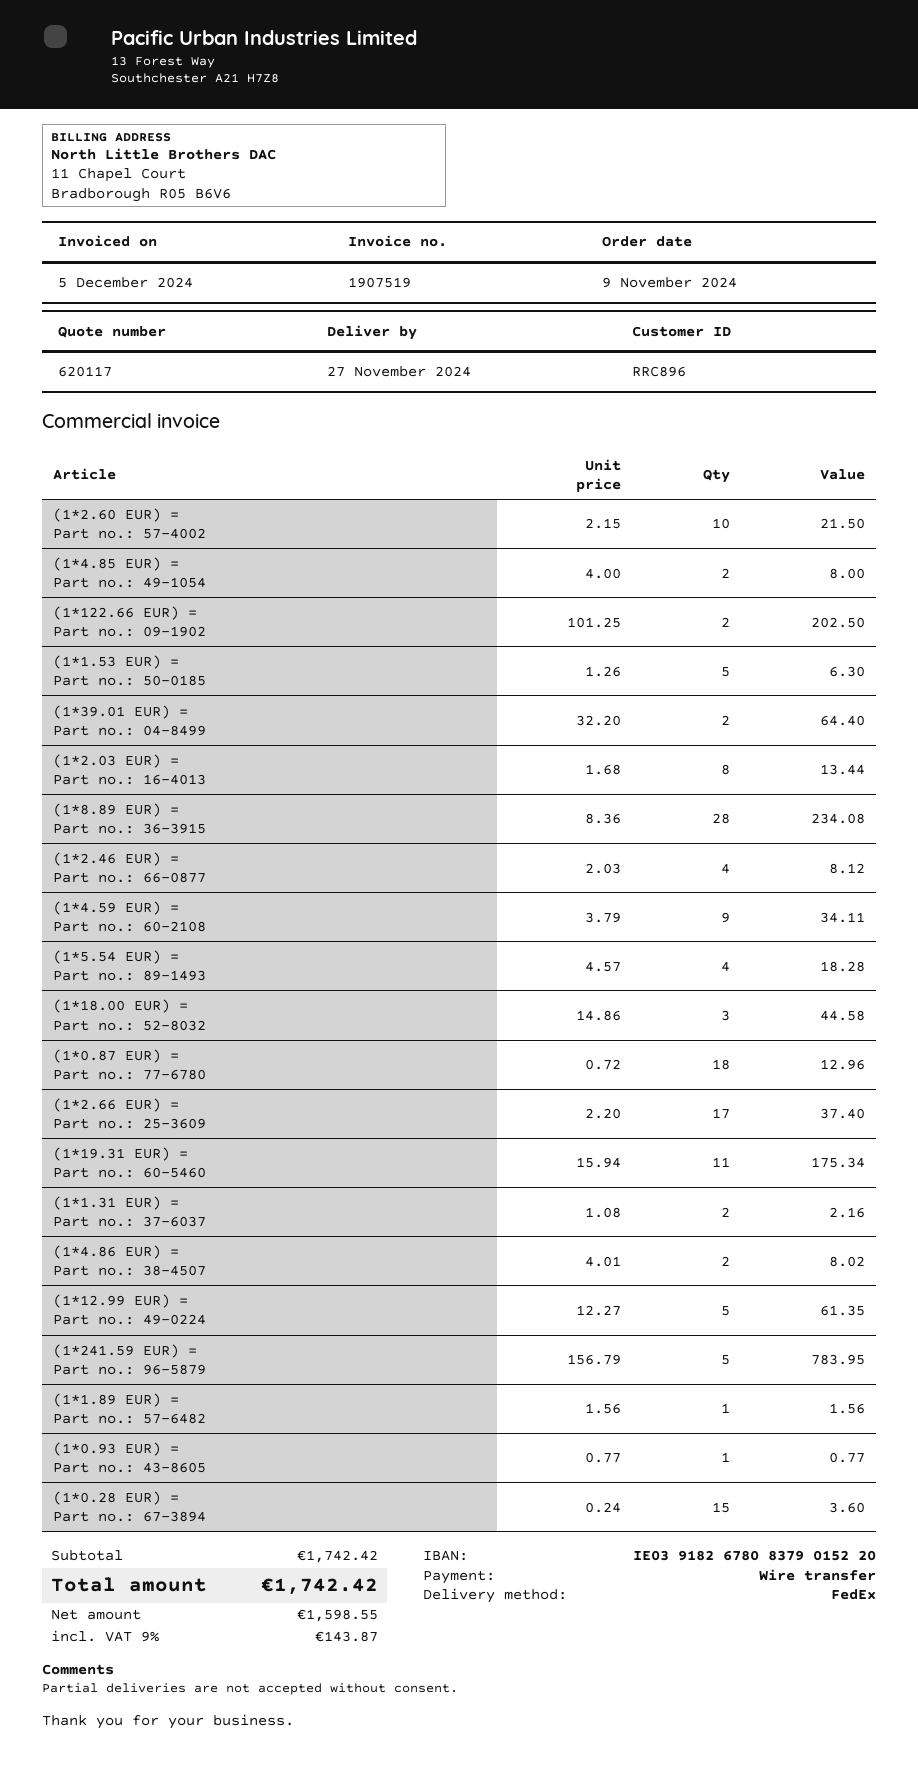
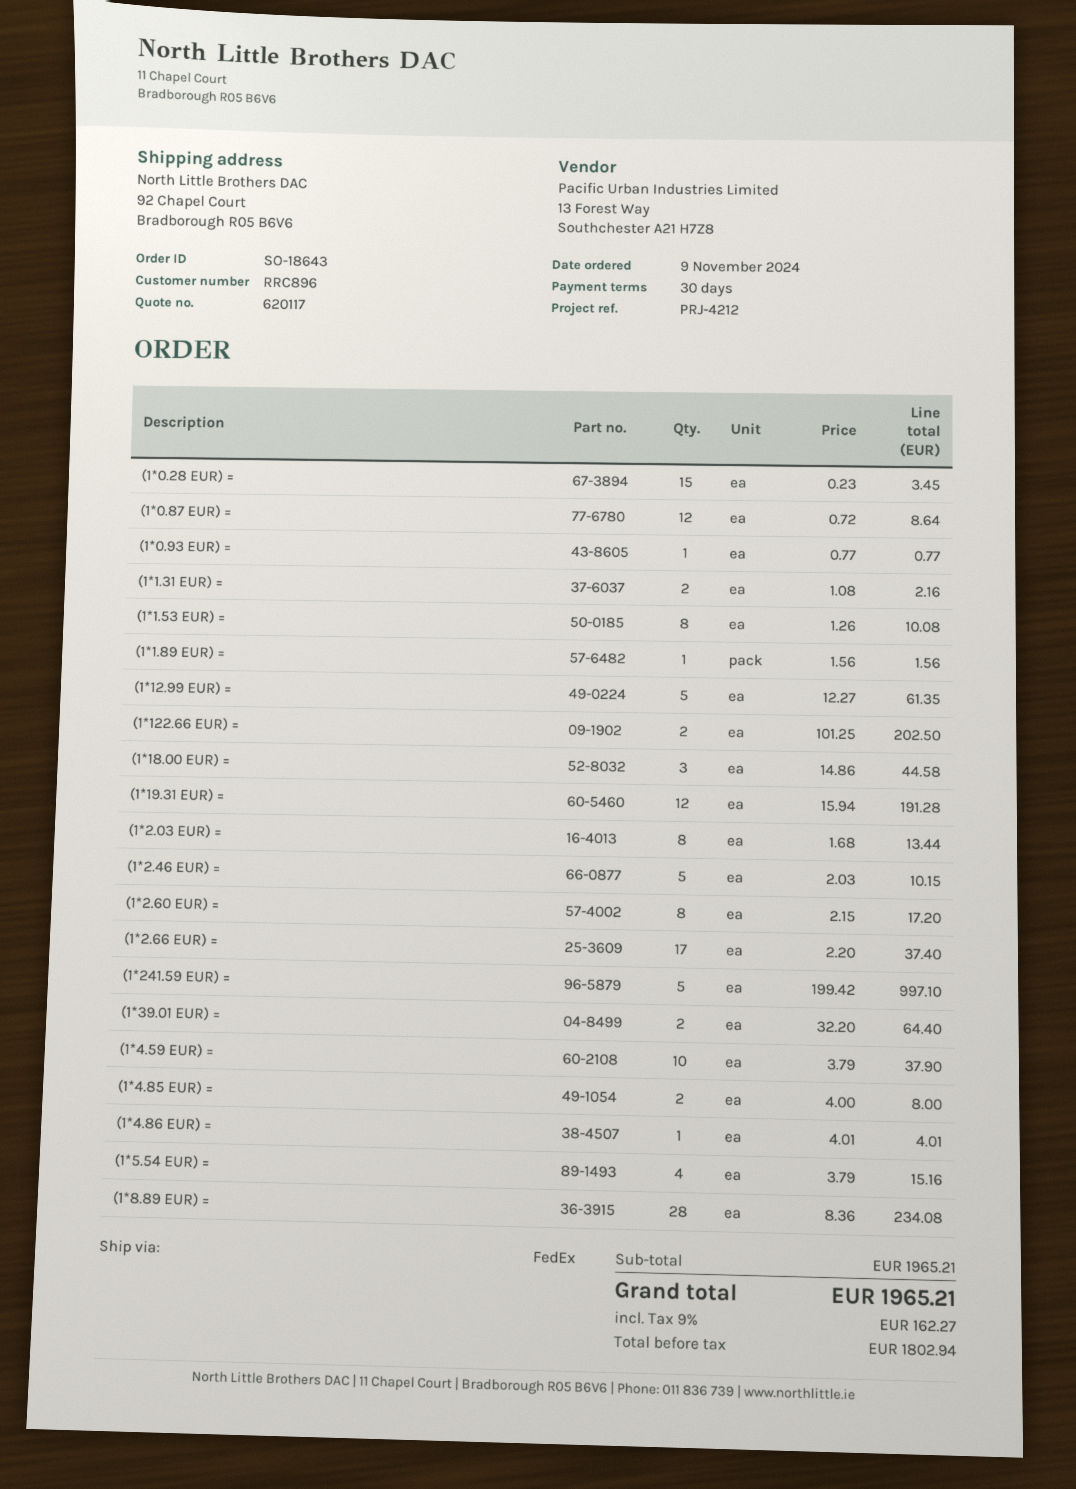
(1*2.60 EUR) =: 10 x 2.15 = 21.50 -> 8 x 2.15 = 17.20
(1*1.53 EUR) =: 5 x 1.26 = 6.30 -> 8 x 1.26 = 10.08
(1*2.46 EUR) =: 4 x 2.03 = 8.12 -> 5 x 2.03 = 10.15
(1*4.59 EUR) =: 9 x 3.79 = 34.11 -> 10 x 3.79 = 37.90
(1*5.54 EUR) =: 4 x 4.57 = 18.28 -> 4 x 3.79 = 15.16
(1*0.87 EUR) =: 18 x 0.72 = 12.96 -> 12 x 0.72 = 8.64
(1*19.31 EUR) =: 11 x 15.94 = 175.34 -> 12 x 15.94 = 191.28
(1*4.86 EUR) =: 2 x 4.01 = 8.02 -> 1 x 4.01 = 4.01
(1*241.59 EUR) =: 5 x 156.79 = 783.95 -> 5 x 199.42 = 997.10
(1*0.28 EUR) =: 15 x 0.24 = 3.60 -> 15 x 0.23 = 3.45
subtotal: 1742.42 -> 1965.21
net: 1598.55 -> 1802.94
tax: 9% = 143.87 -> 9% = 162.27
total: 1742.42 -> 1965.21

